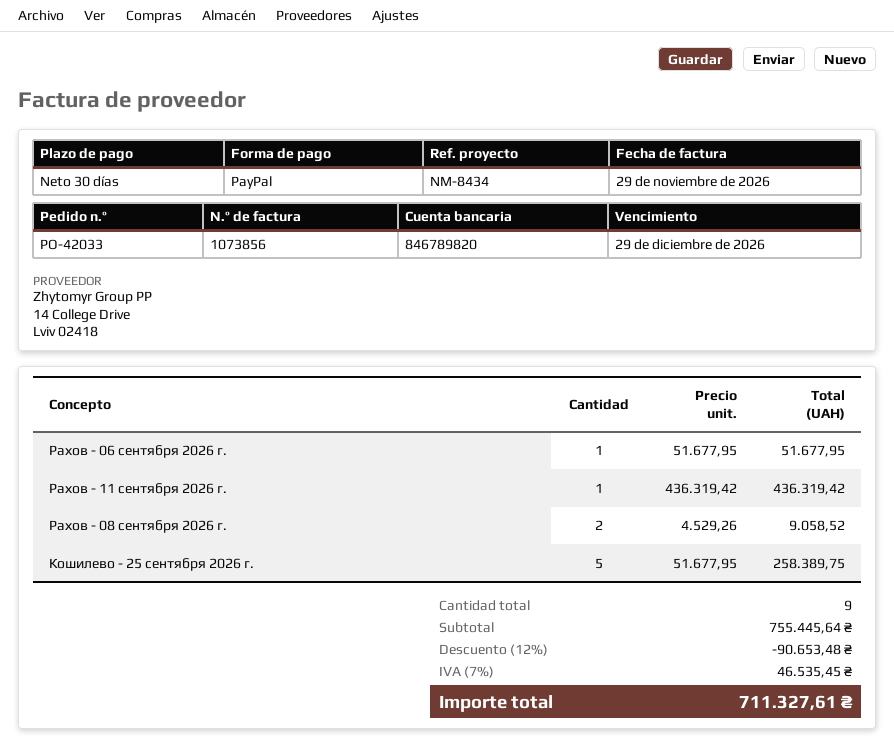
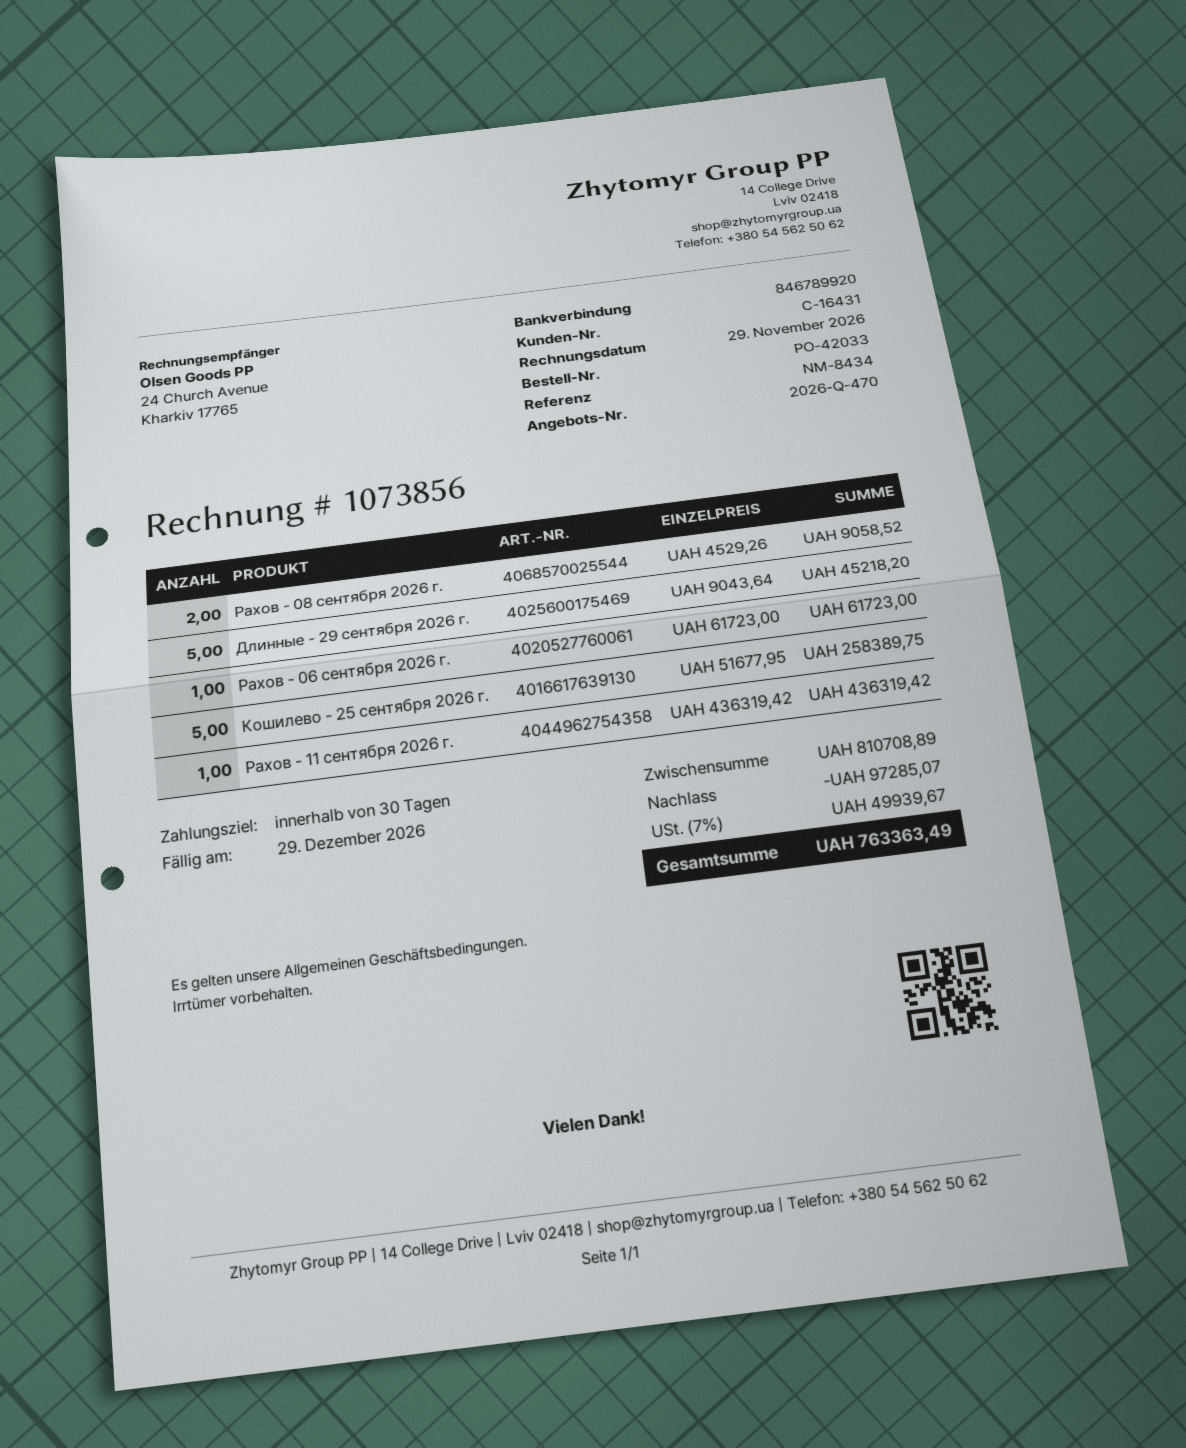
bank account: 846789820 -> 846789920
Рахов - 06 сентября 2026 г.: 1 x 51677.95 = 51677.95 -> 1 x 61723.00 = 61723.00
Длинные - 29 сентября 2026 г.: none -> 5 x 9043.64 = 45218.20
subtotal: 755445.64 -> 810708.89
discount: 90653.48 -> 97285.07
tax: 7% = 46535.45 -> 7% = 49939.67
total: 711327.61 -> 763363.49

